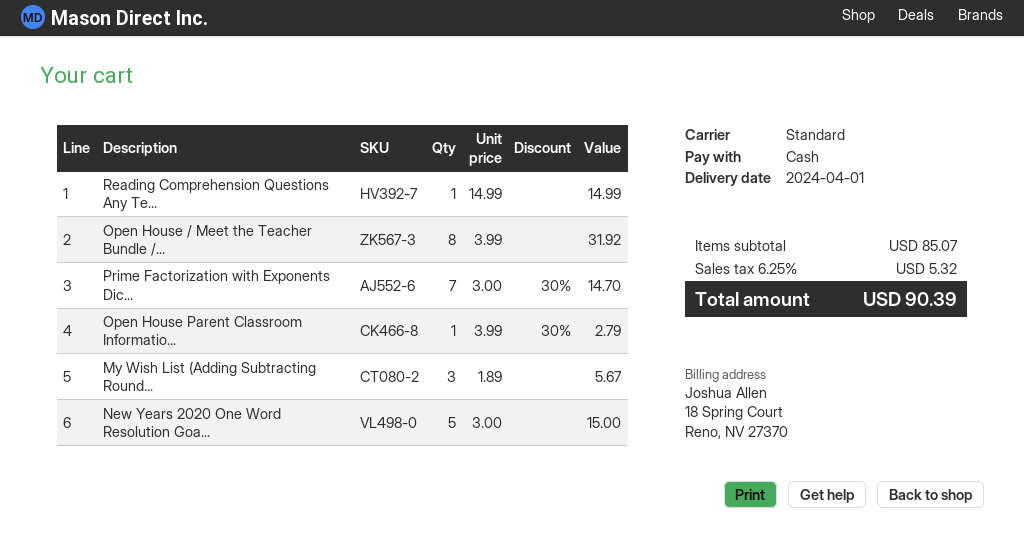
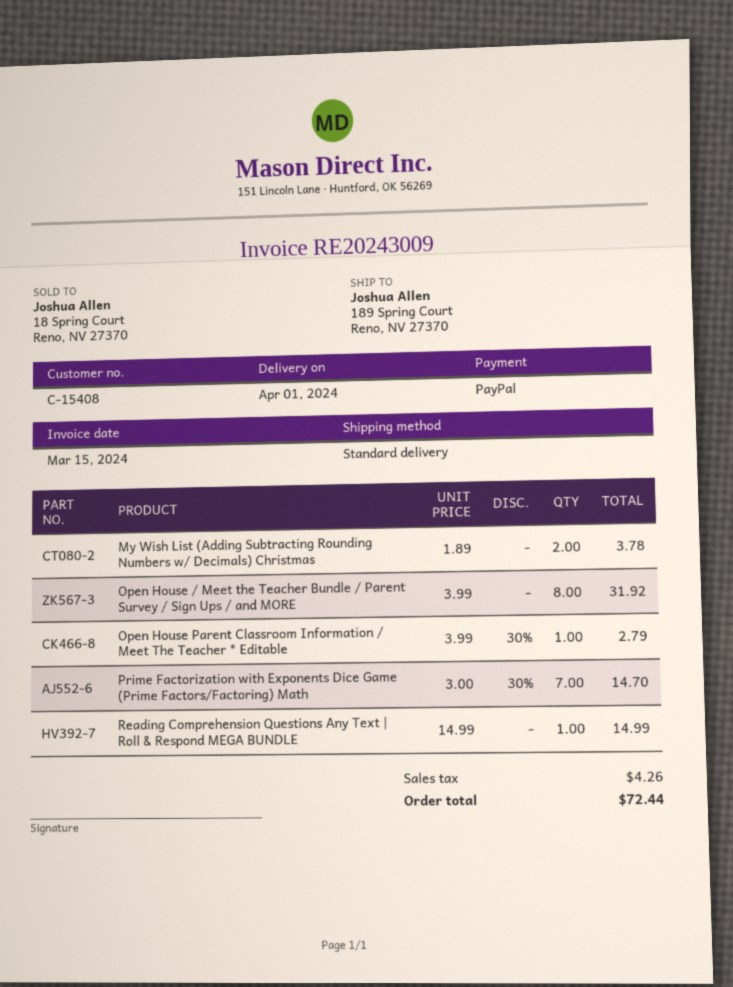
payment method: cash -> PayPal
My Wish List (Adding Subtracting Round...: 3 x 1.89 = 5.67 -> 2 x 1.89 = 3.78
New Years 2020 One Word Resolution Goa...: 5 x 3.00 = 15.00 -> none
tax: 5.32 -> 4.26
total: 90.39 -> 72.44

